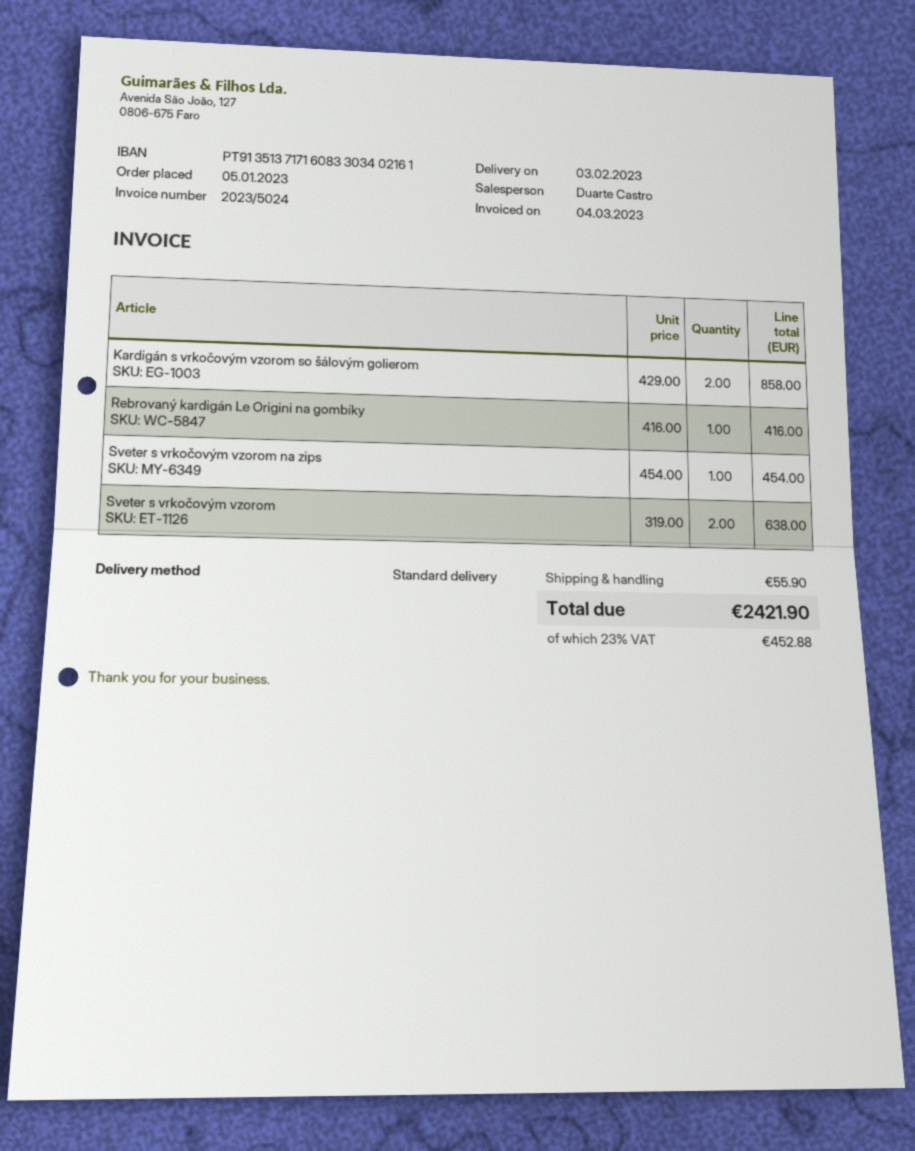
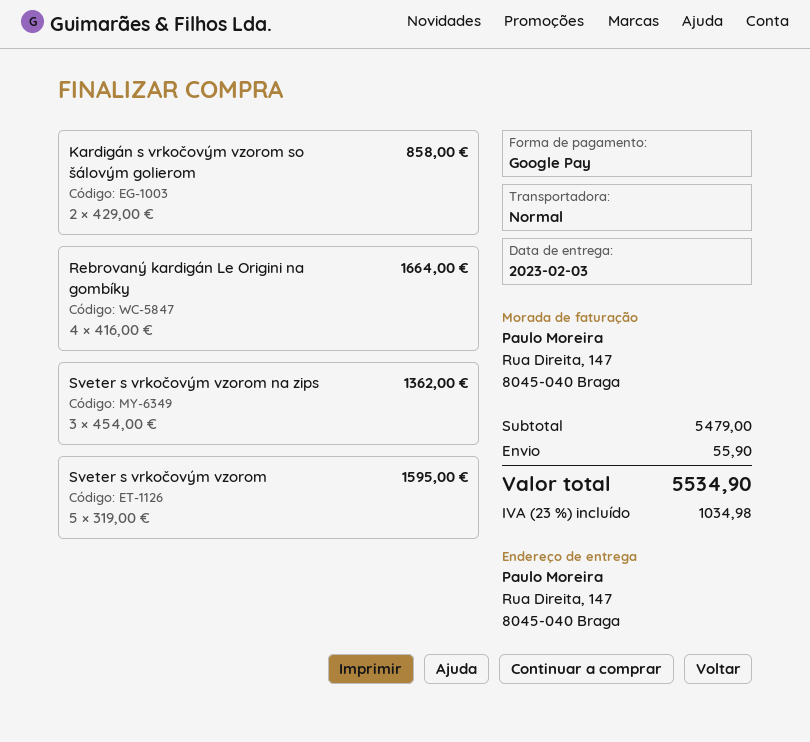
Rebrovaný kardigán Le Origini na gombíky: 1 x 416.00 = 416.00 -> 4 x 416.00 = 1664.00
Sveter s vrkočovým vzorom na zips: 1 x 454.00 = 454.00 -> 3 x 454.00 = 1362.00
Sveter s vrkočovým vzorom: 2 x 319.00 = 638.00 -> 5 x 319.00 = 1595.00
tax: 23% = 452.88 -> 23% = 1034.98
total: 2421.90 -> 5534.90

